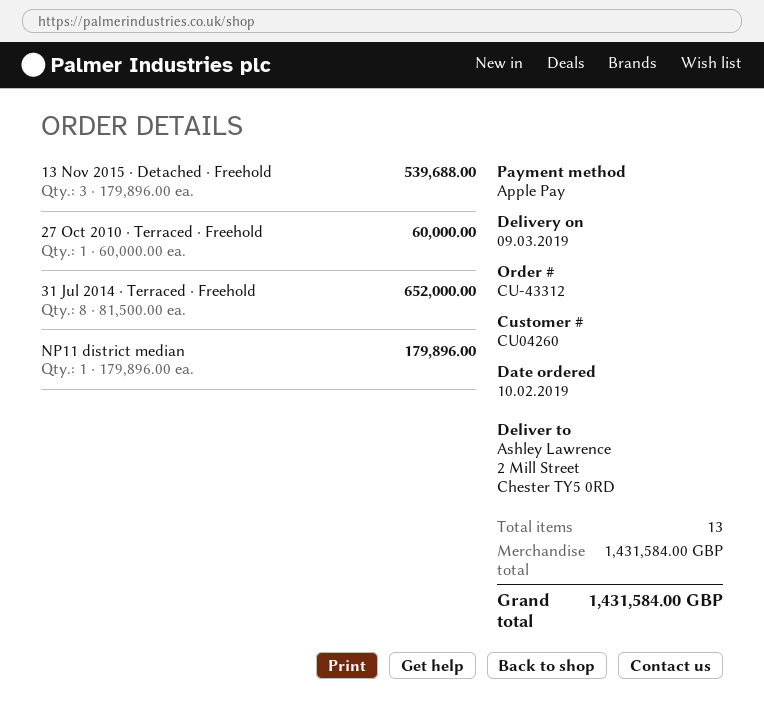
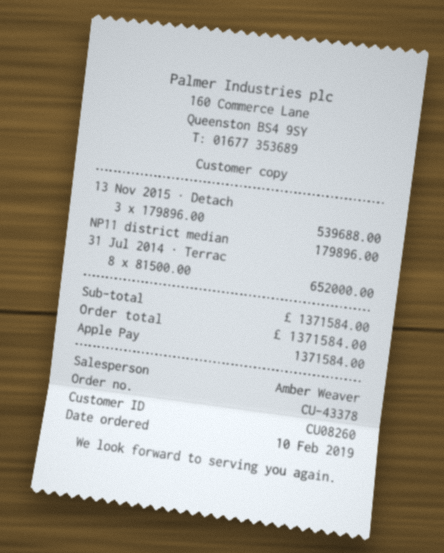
order number: CU-43312 -> CU-43378
customer number: CU04260 -> CU08260
27 Oct 2010 · Terraced · Freehold: 1 x 60000.00 = 60000.00 -> none
subtotal: 1431584.00 -> 1371584.00
total: 1431584.00 -> 1371584.00

